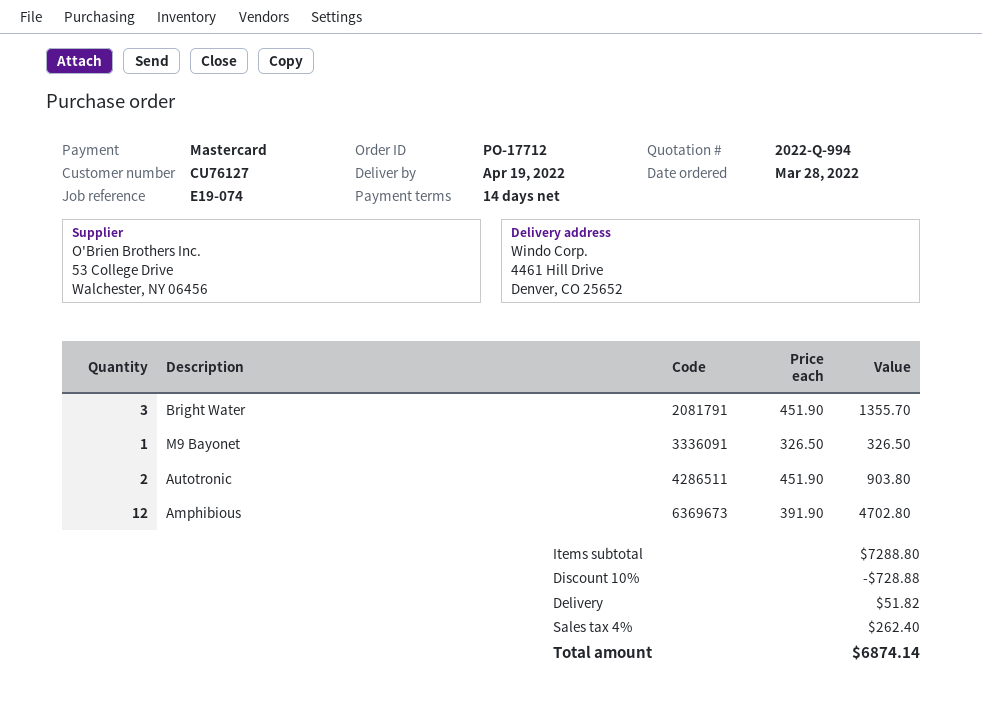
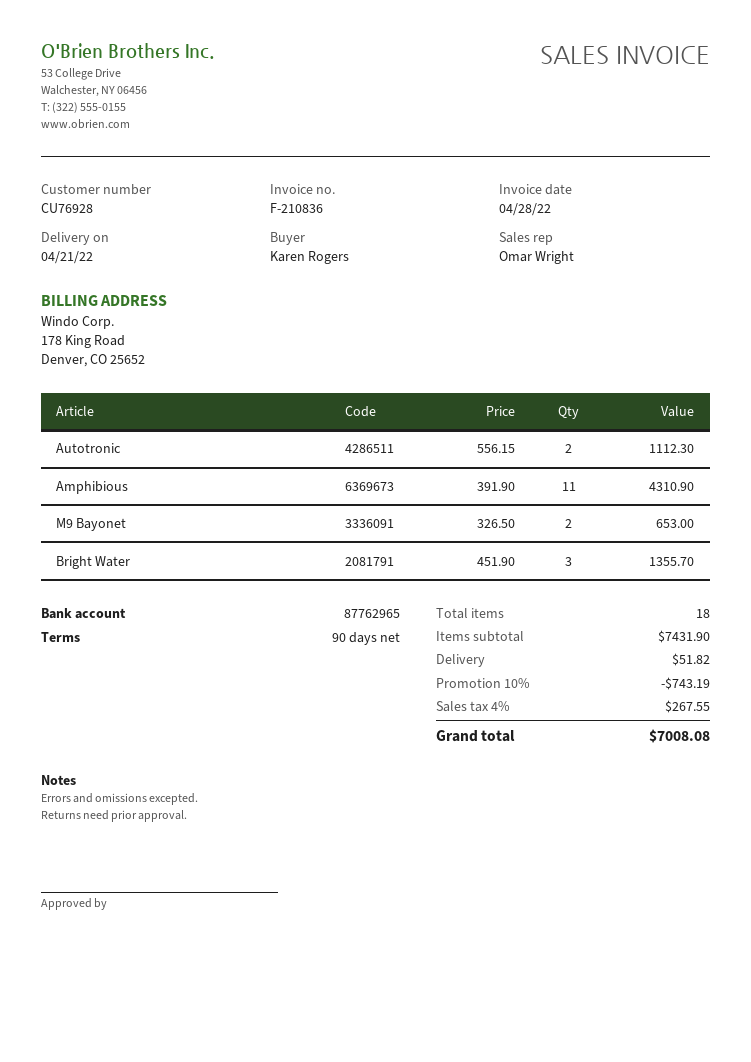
delivery date: 2022-04-19 -> 2022-04-21
payment terms: 14 days -> 90 days
customer number: CU76127 -> CU76928
M9 Bayonet: 1 x 326.50 = 326.50 -> 2 x 326.50 = 653.00
Autotronic: 2 x 451.90 = 903.80 -> 2 x 556.15 = 1112.30
Amphibious: 12 x 391.90 = 4702.80 -> 11 x 391.90 = 4310.90
subtotal: 7288.80 -> 7431.90
discount: 10% = 728.88 -> 10% = 743.19
tax: 4% = 262.40 -> 4% = 267.55
total: 6874.14 -> 7008.08

